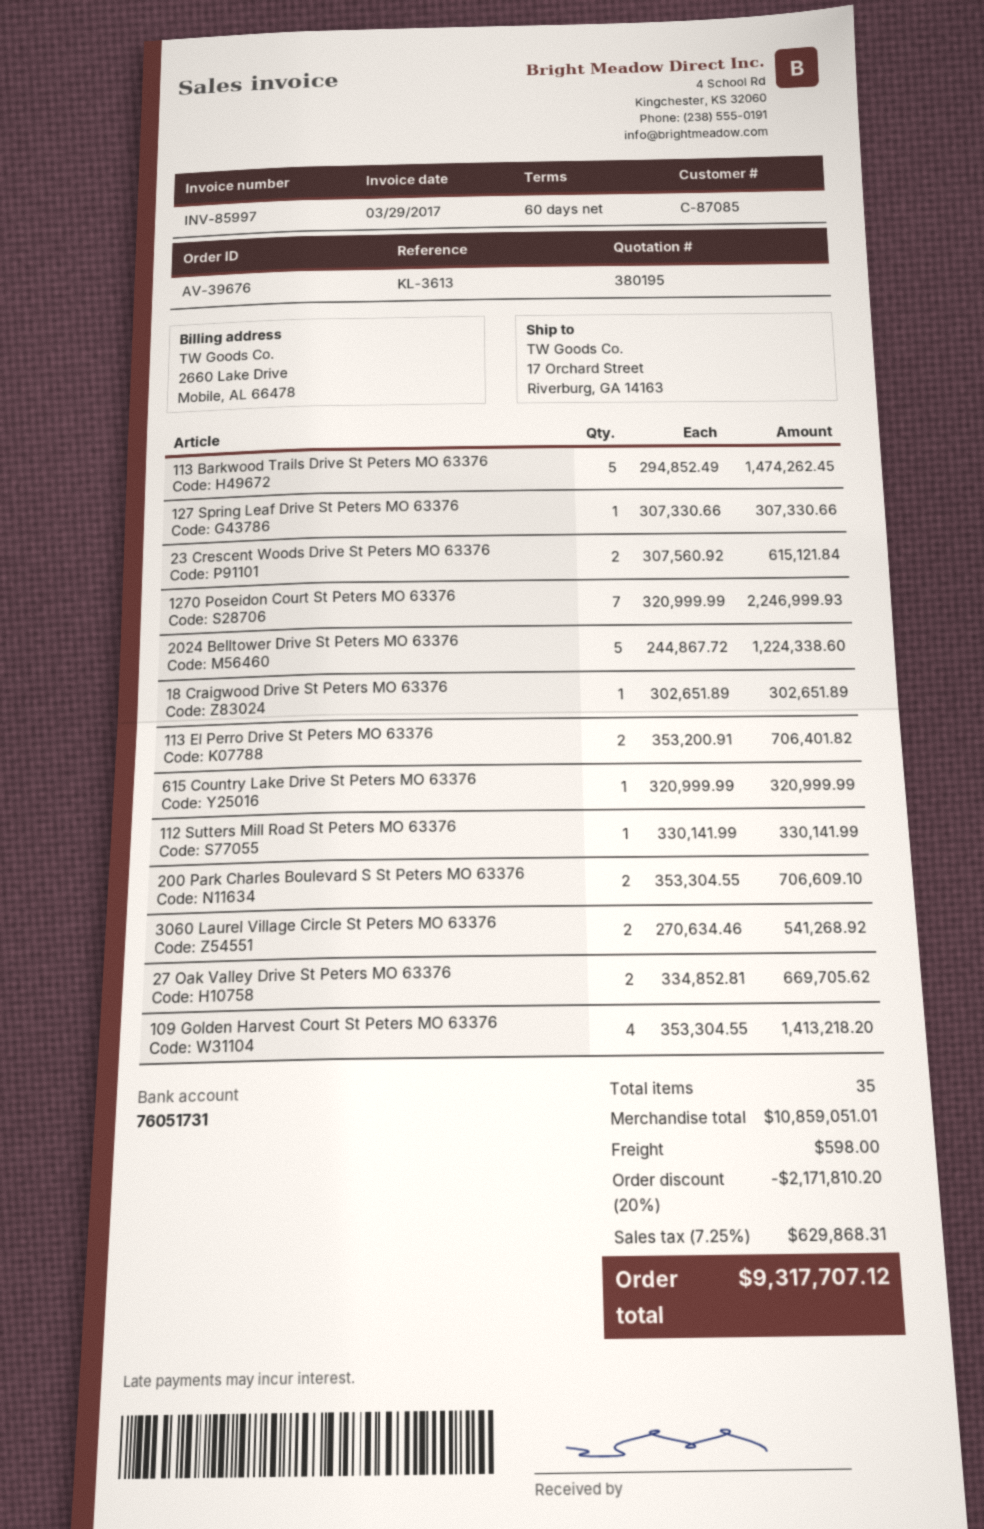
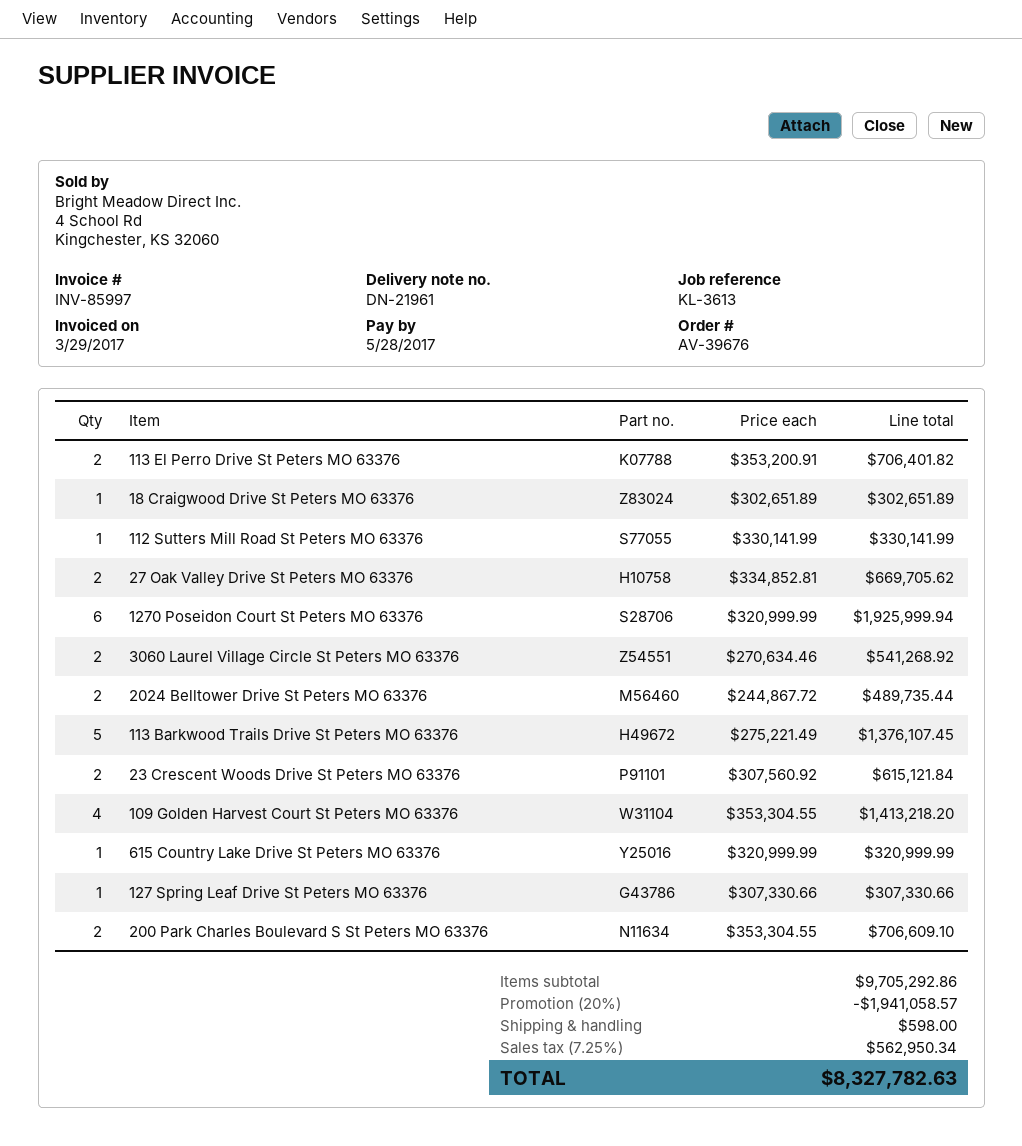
113 Barkwood Trails Drive St Peters MO 63376: 5 x 294852.49 = 1474262.45 -> 5 x 275221.49 = 1376107.45
1270 Poseidon Court St Peters MO 63376: 7 x 320999.99 = 2246999.93 -> 6 x 320999.99 = 1925999.94
2024 Belltower Drive St Peters MO 63376: 5 x 244867.72 = 1224338.60 -> 2 x 244867.72 = 489735.44
subtotal: 10859051.01 -> 9705292.86
discount: 20% = 2171810.20 -> 20% = 1941058.57
tax: 7.25% = 629868.31 -> 7.25% = 562950.34
total: 9317707.12 -> 8327782.63

